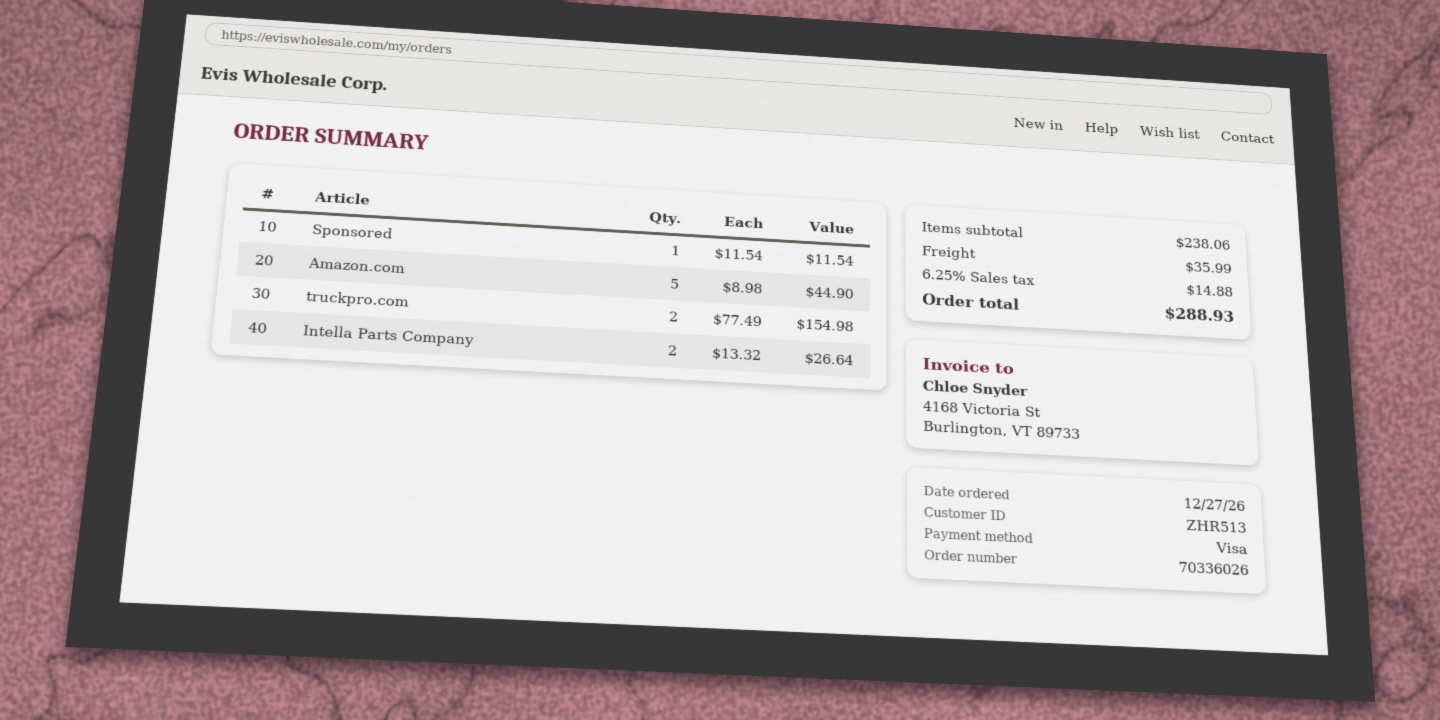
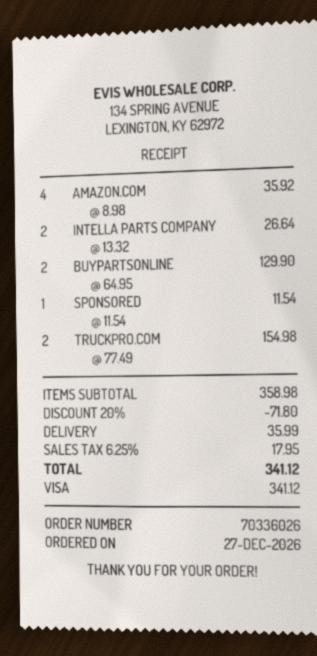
Amazon.com: 5 x 8.98 = 44.90 -> 4 x 8.98 = 35.92
BUYPARTSONLINE: none -> 2 x 64.95 = 129.90
subtotal: 238.06 -> 358.98
discount: none -> 20% = 71.80
tax: 6.25% = 14.88 -> 6.25% = 17.95
total: 288.93 -> 341.12

